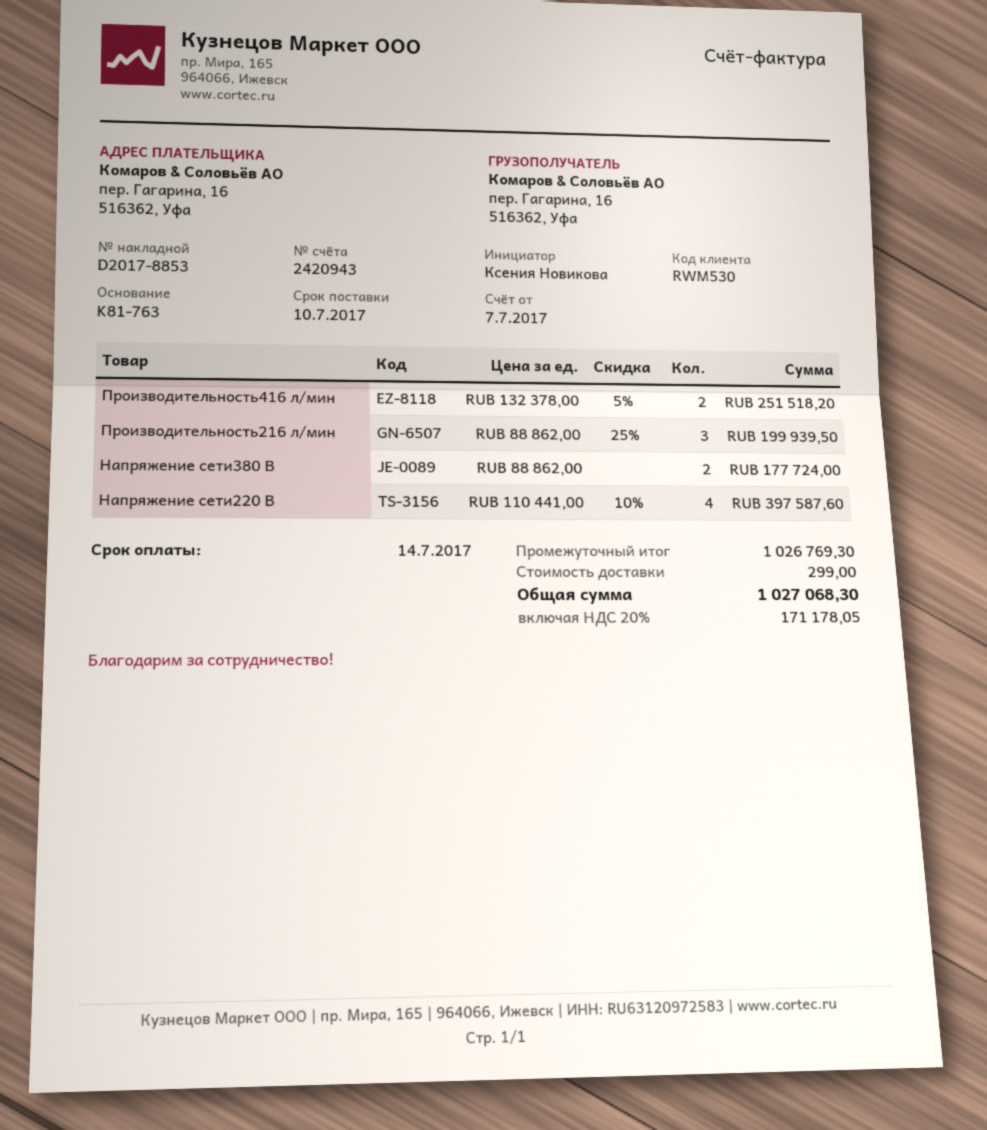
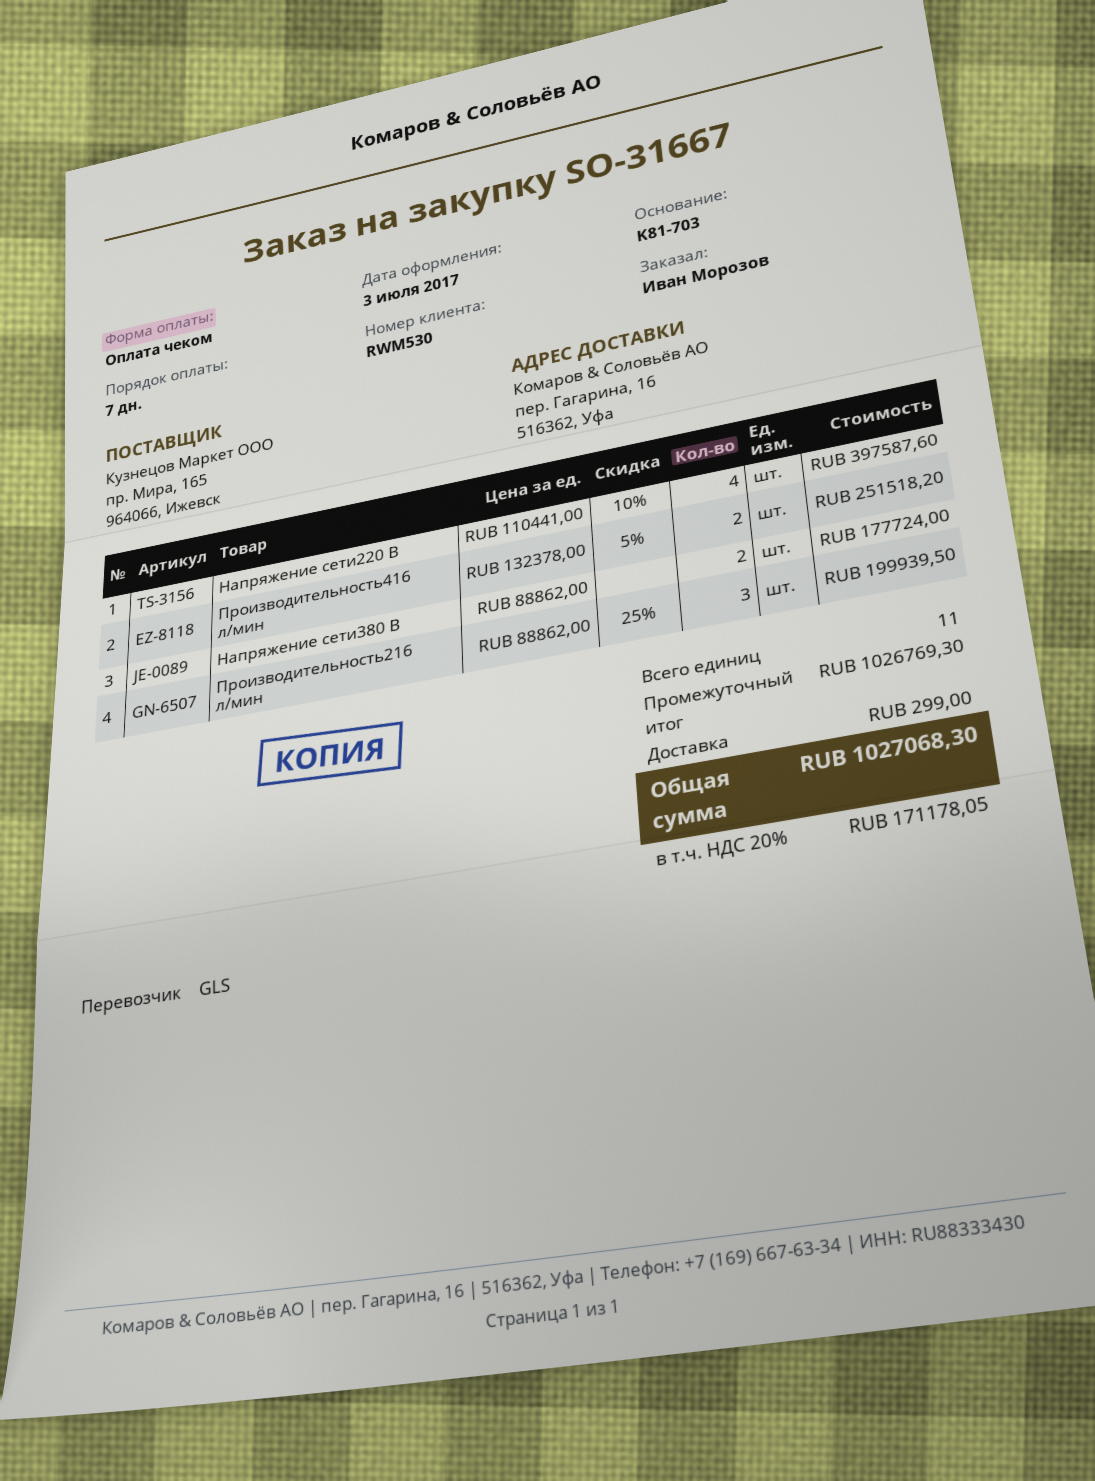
reference: K81-763 -> K81-703
ordered by: Ксения Новикова -> Иван Морозов

